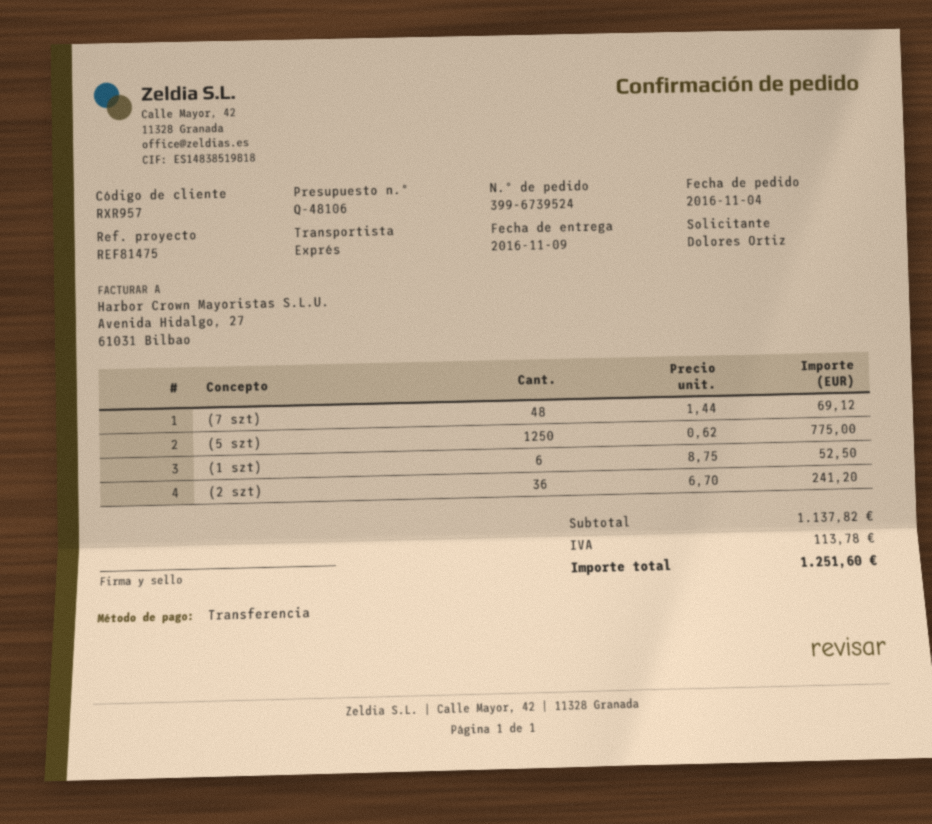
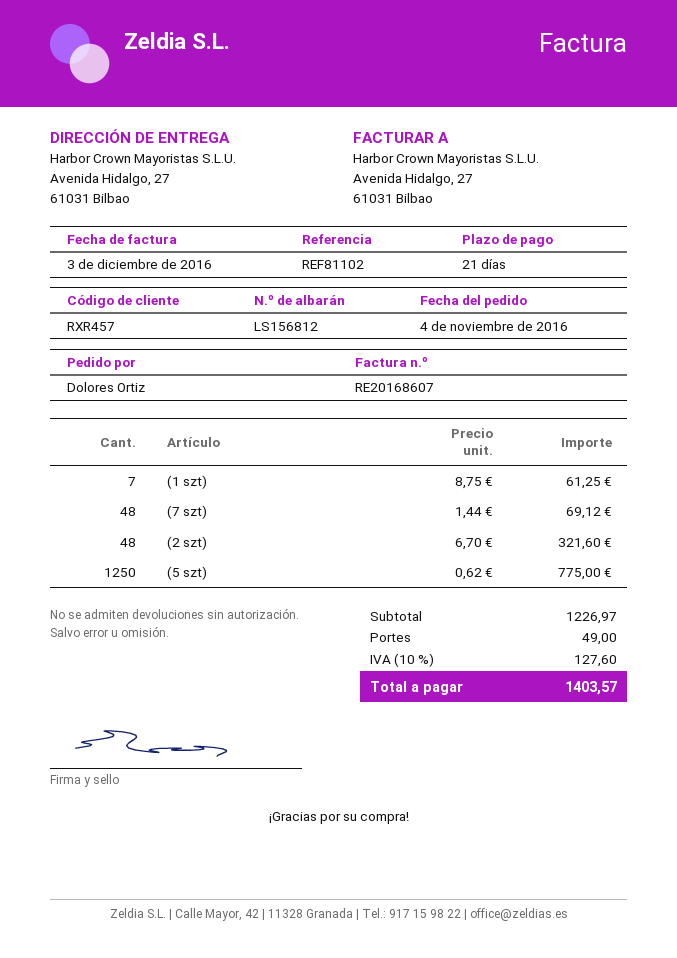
customer number: RXR957 -> RXR457
reference: REF81475 -> REF81102
(1 szt): 6 x 8.75 = 52.50 -> 7 x 8.75 = 61.25
(2 szt): 36 x 6.70 = 241.20 -> 48 x 6.70 = 321.60
subtotal: 1137.82 -> 1226.97
shipping: none -> 49.00
tax: 113.78 -> 127.60
total: 1251.60 -> 1403.57

